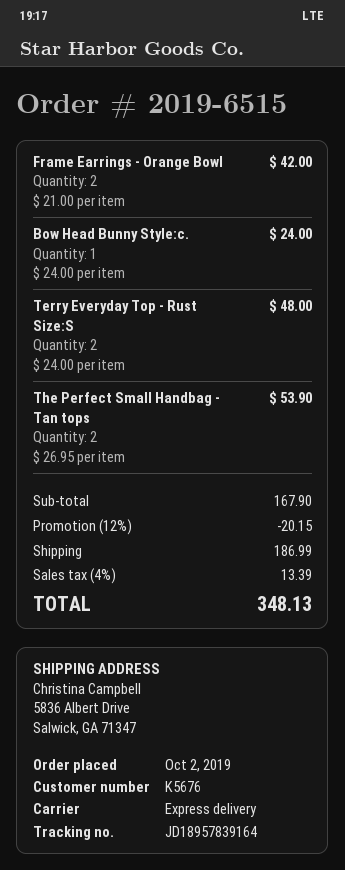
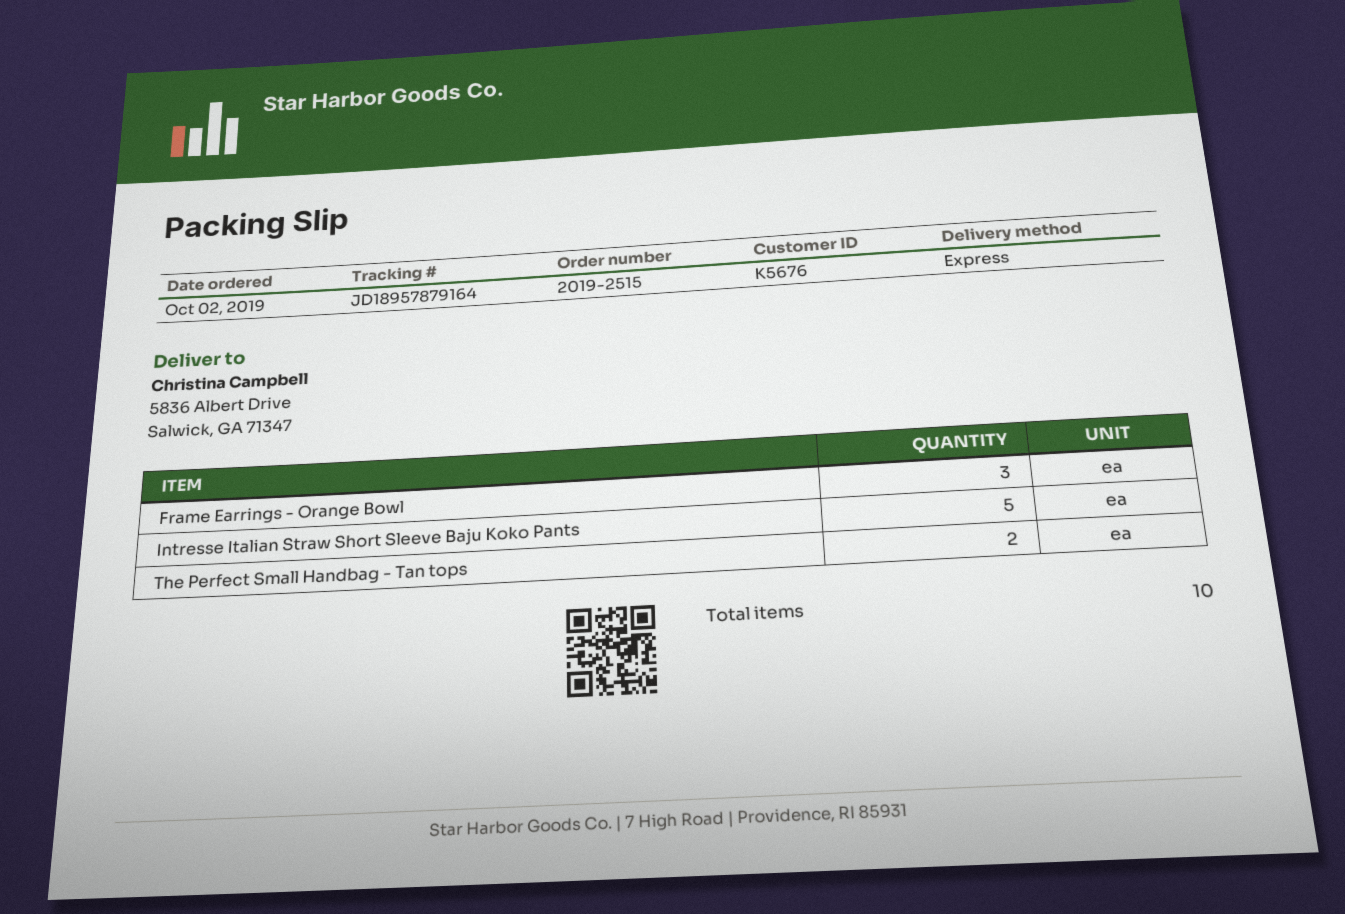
order number: 2019-6515 -> 2019-2515
tracking number: JD18957839164 -> JD18957879164
Frame Earrings - Orange Bowl: 2 -> 3
Bow Head Bunny Style:c.: 1 -> none
Terry Everyday Top - Rust Size:S: 2 -> none
Intresse Italian Straw Short Sleeve Baju Koko Pants: none -> 5

